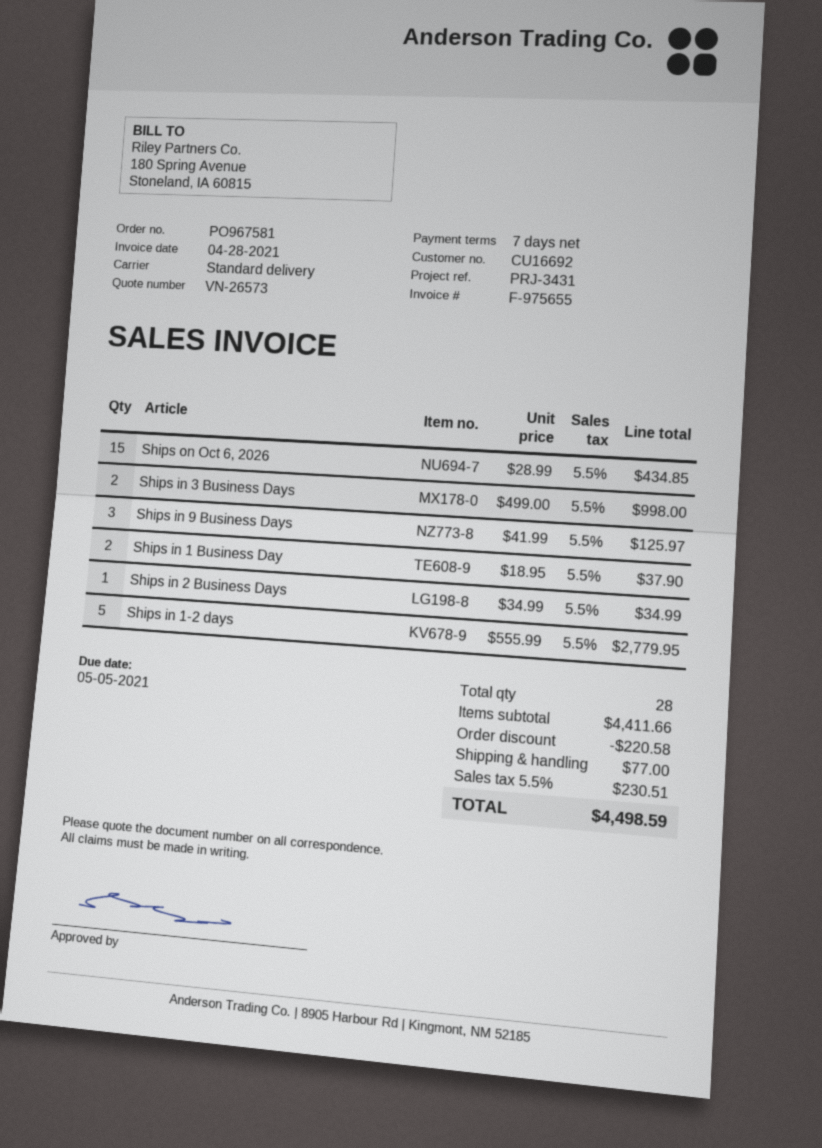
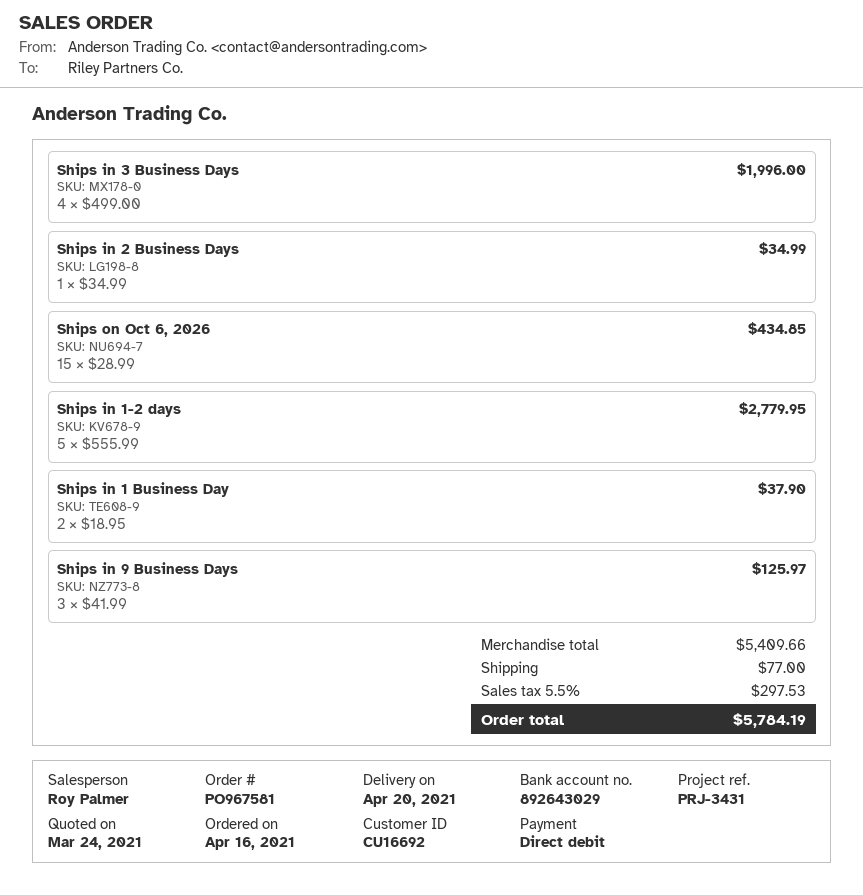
Ships in 3 Business Days: 2 x 499.00 = 998.00 -> 4 x 499.00 = 1996.00
subtotal: 4411.66 -> 5409.66
discount: 220.58 -> none
tax: 5.5% = 230.51 -> 5.5% = 297.53
total: 4498.59 -> 5784.19

